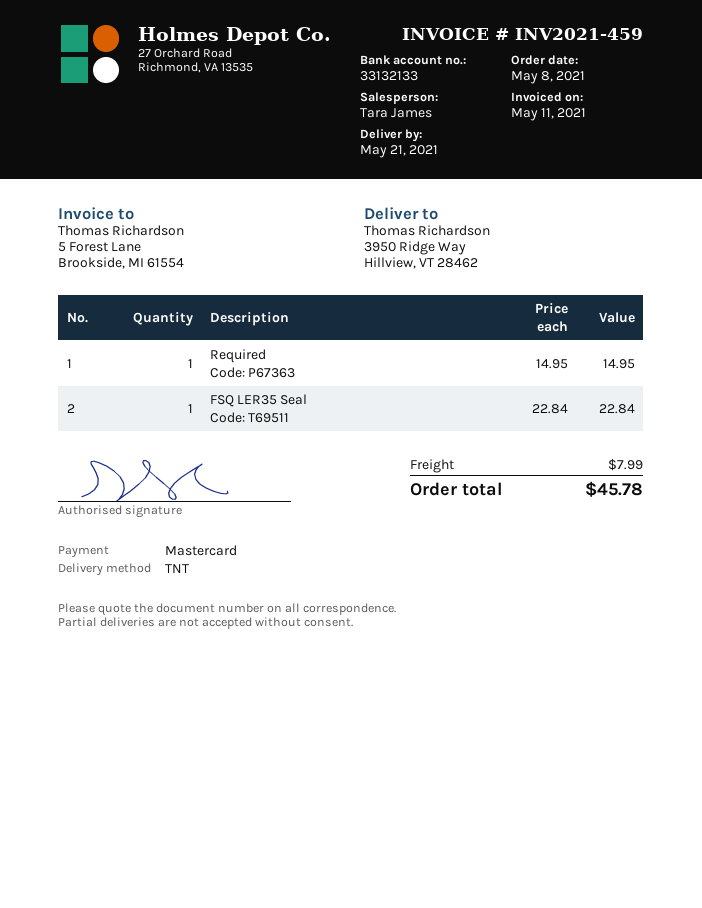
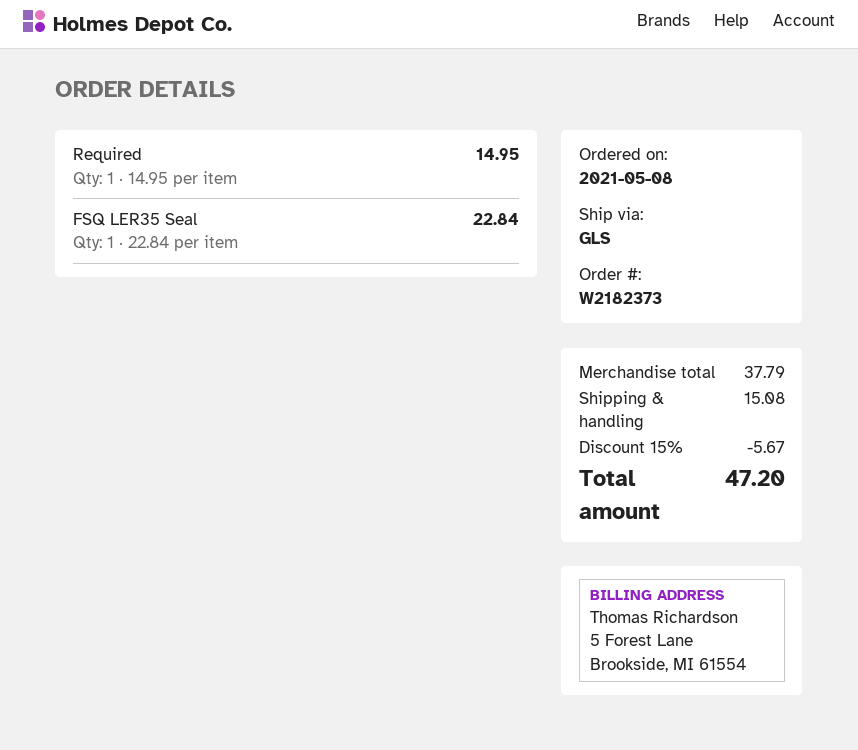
shipping method: TNT -> GLS
discount: none -> 15% = 5.67
shipping: 7.99 -> 15.08
total: 45.78 -> 47.20

